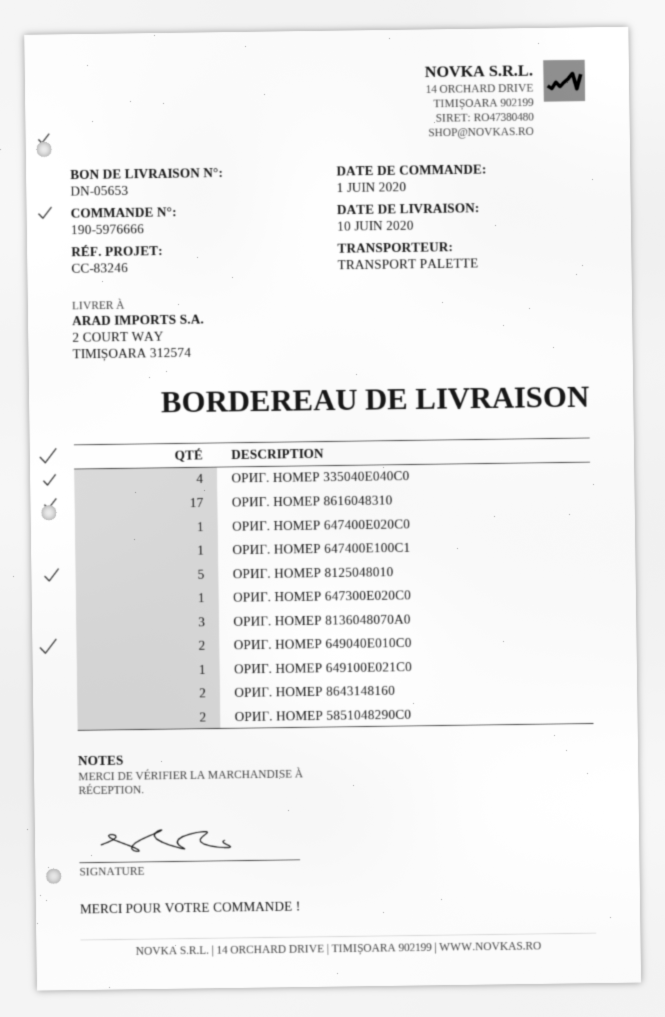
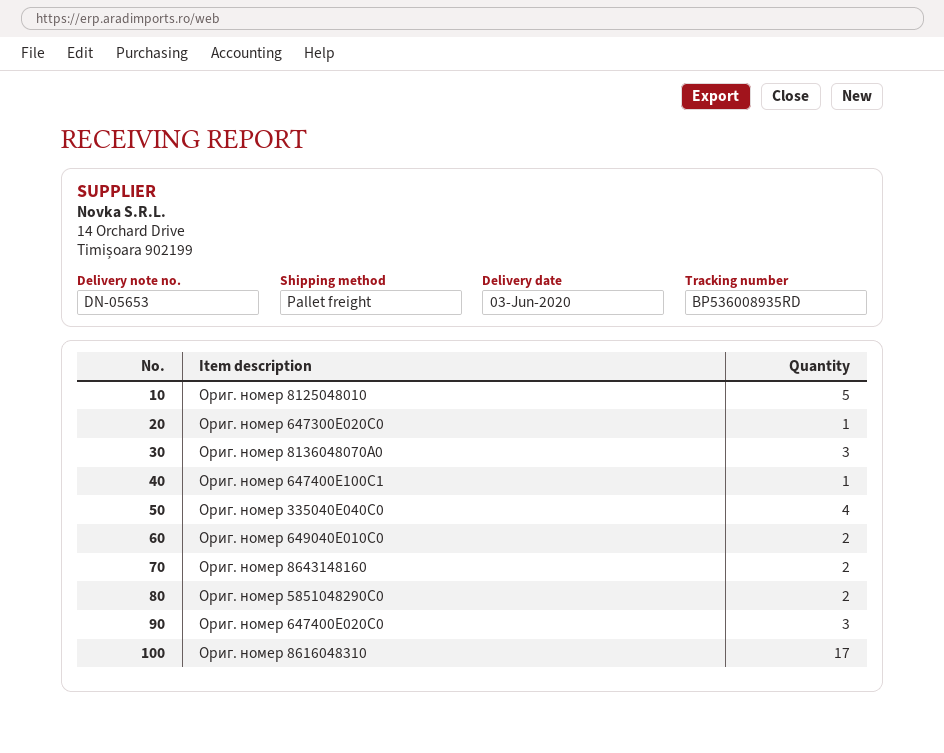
delivery date: 2020-06-10 -> 2020-06-03
ОРИГ. НОМЕР 647400E020C0: 1 -> 3
ОРИГ. НОМЕР 649100E021C0: 1 -> none

